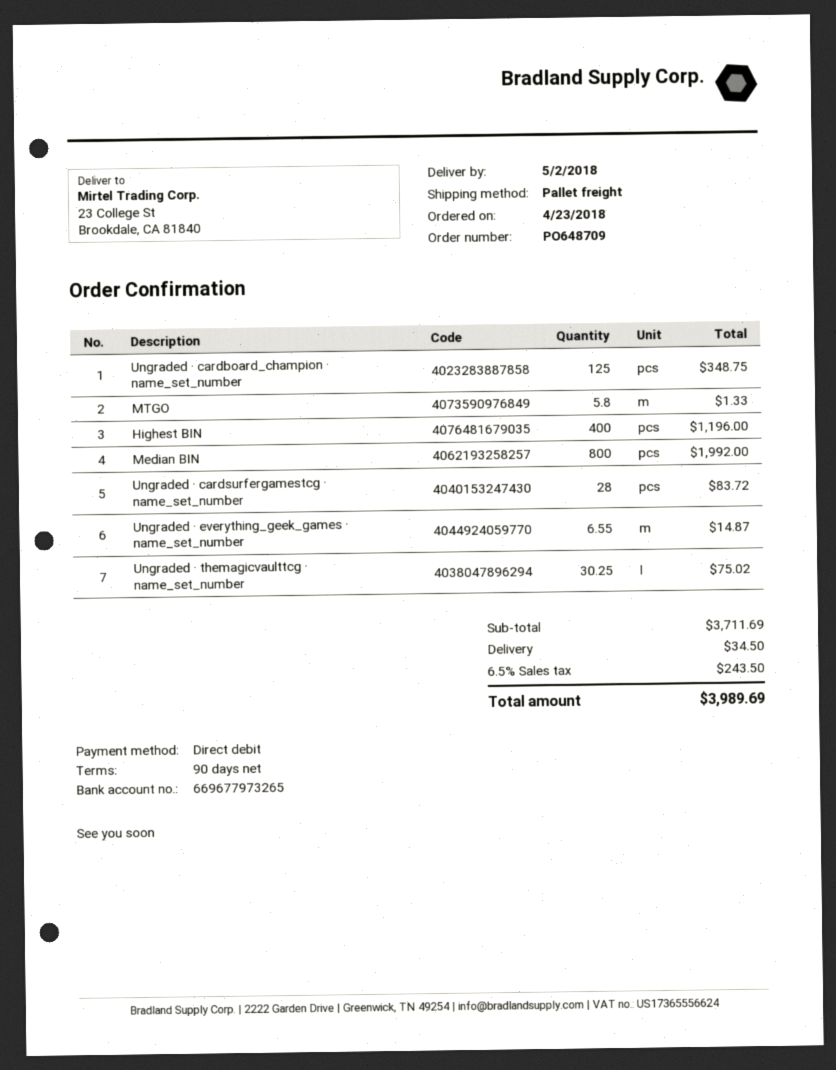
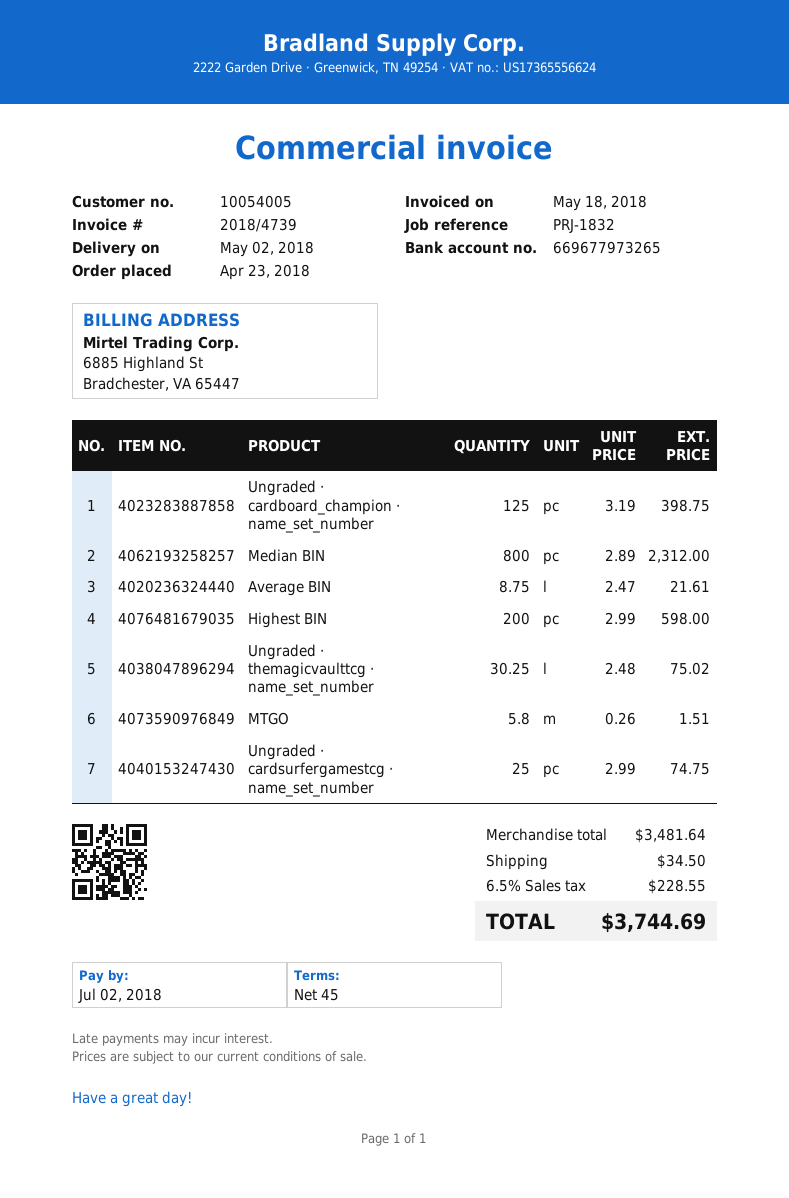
payment terms: 90 days -> 45 days
Ungraded · cardboard_champion · name_set_number: 125 for 348.75 -> 125 for 398.75
MTGO: 5.8 for 1.33 -> 5.8 for 1.51
Highest BIN: 400 for 1196.00 -> 200 for 598.00
Median BIN: 800 for 1992.00 -> 800 for 2312.00
Ungraded · cardsurfergamestcg · name_set_number: 28 for 83.72 -> 25 for 74.75
Ungraded · everything_geek_games · name_set_number: 6.55 for 14.87 -> none
Average BIN: none -> 8.75 for 21.61
subtotal: 3711.69 -> 3481.64
tax: 6.5% = 243.50 -> 6.5% = 228.55
total: 3989.69 -> 3744.69

